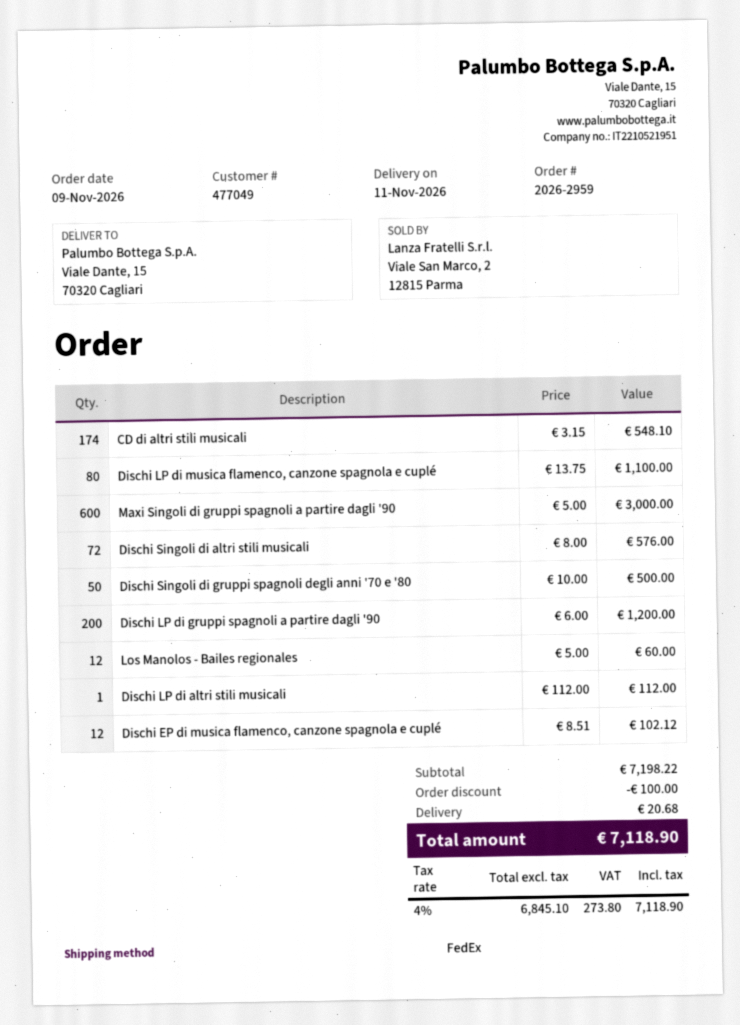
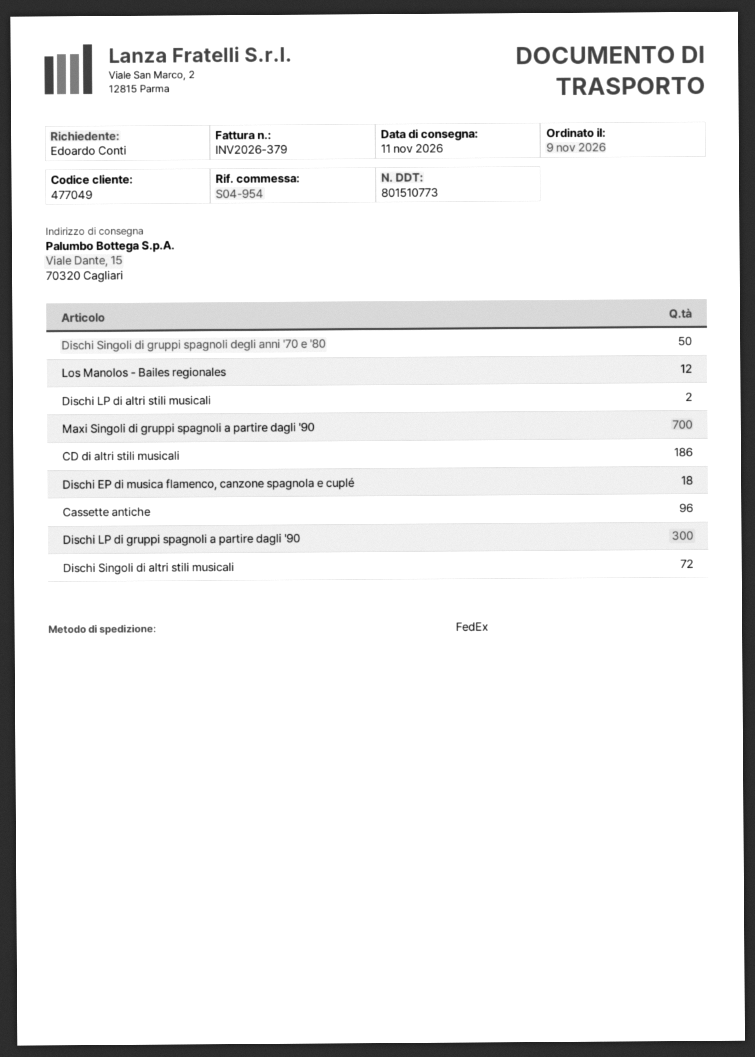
CD di altri stili musicali: 174 -> 186
Dischi LP di musica flamenco, canzone spagnola e cuplé: 80 -> none
Maxi Singoli di gruppi spagnoli a partire dagli '90: 600 -> 700
Dischi LP di gruppi spagnoli a partire dagli '90: 200 -> 300
Dischi LP di altri stili musicali: 1 -> 2
Dischi EP di musica flamenco, canzone spagnola e cuplé: 12 -> 18
Cassette antiche: none -> 96

